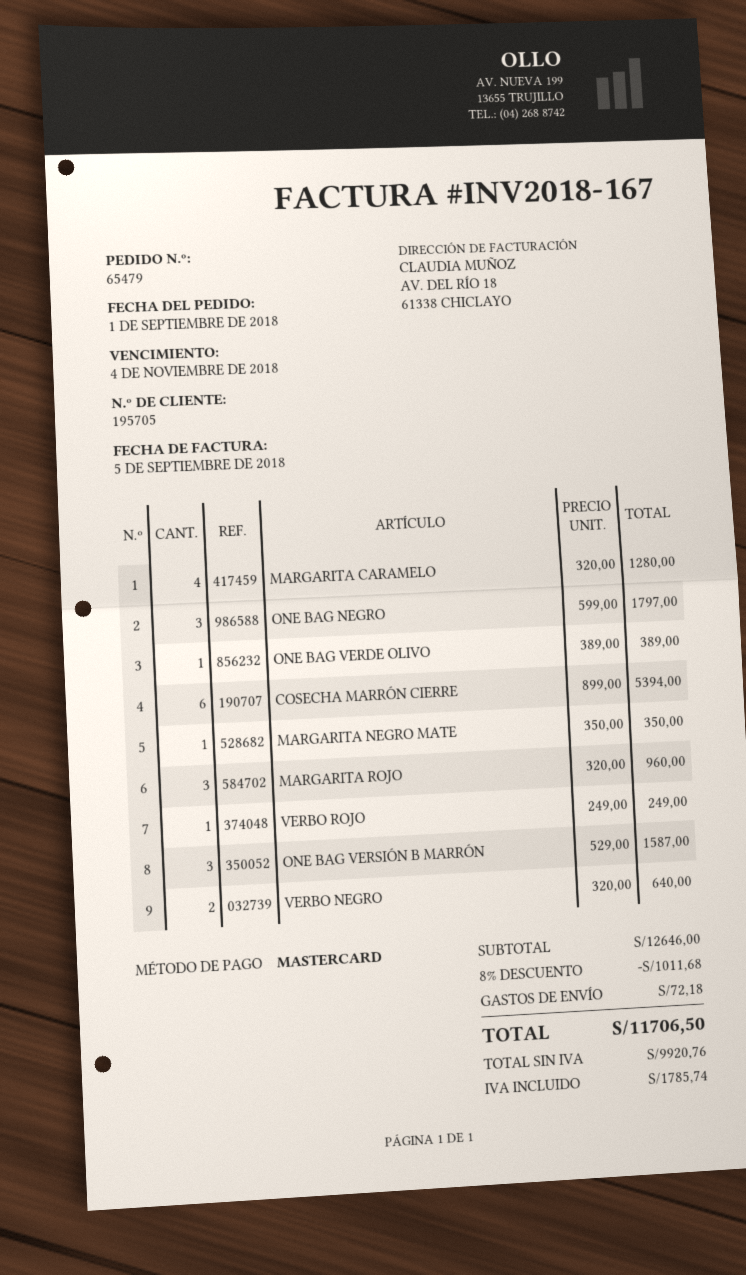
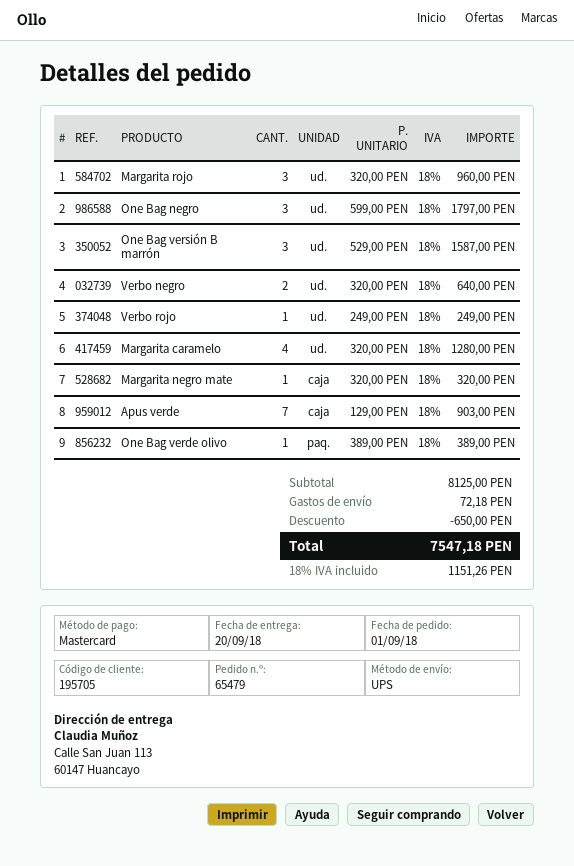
COSECHA MARRÓN CIERRE: 6 x 899.00 = 5394.00 -> none
MARGARITA NEGRO MATE: 1 x 350.00 = 350.00 -> 1 x 320.00 = 320.00
Apus verde: none -> 7 x 129.00 = 903.00
subtotal: 12646.00 -> 8125.00
discount: 1011.68 -> 650.00
tax: 1785.74 -> 1151.26
total: 11706.50 -> 7547.18

